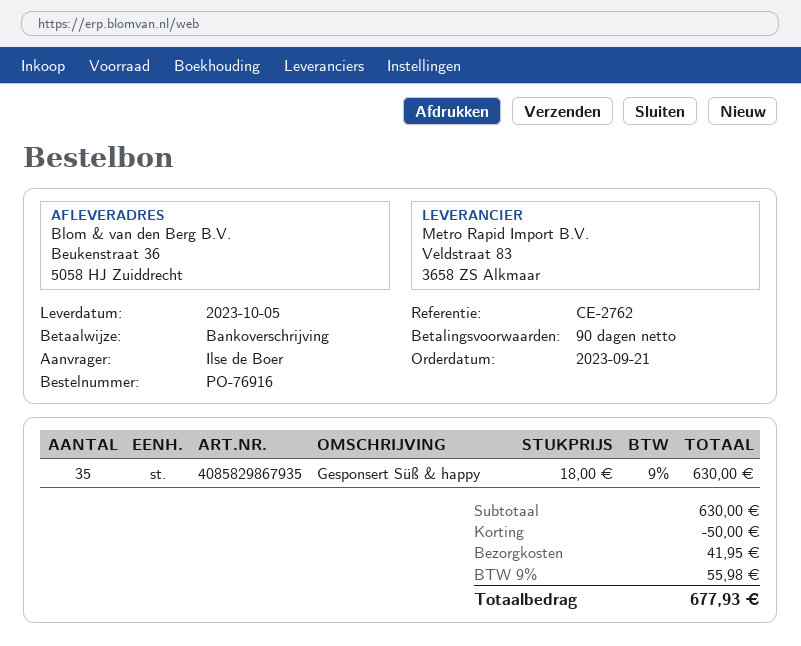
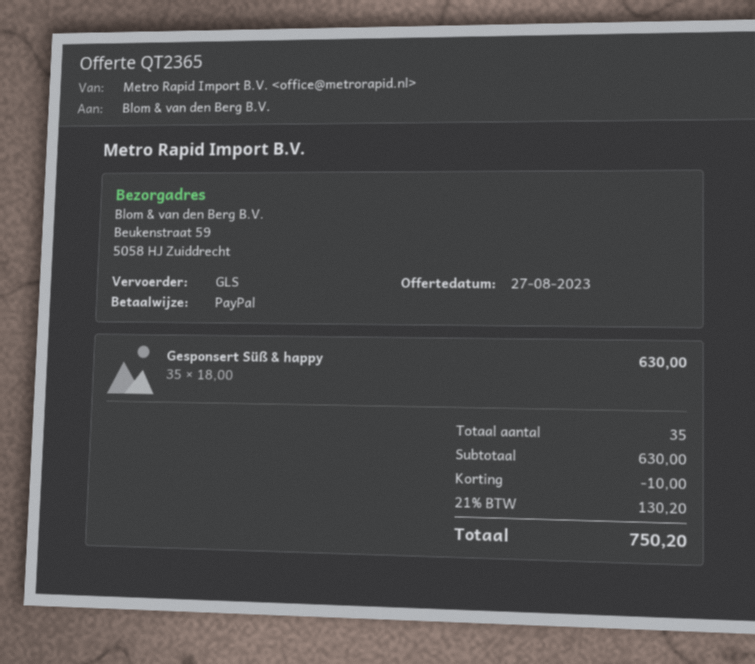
payment method: bank transfer -> PayPal
ship to: Beukenstraat 36, 5058 HJ Zuiddrecht -> Beukenstraat 59, 5058 HJ Zuiddrecht
discount: 50.00 -> 10.00
shipping: 41.95 -> none
tax: 9% = 55.98 -> 21% = 130.20
total: 677.93 -> 750.20

